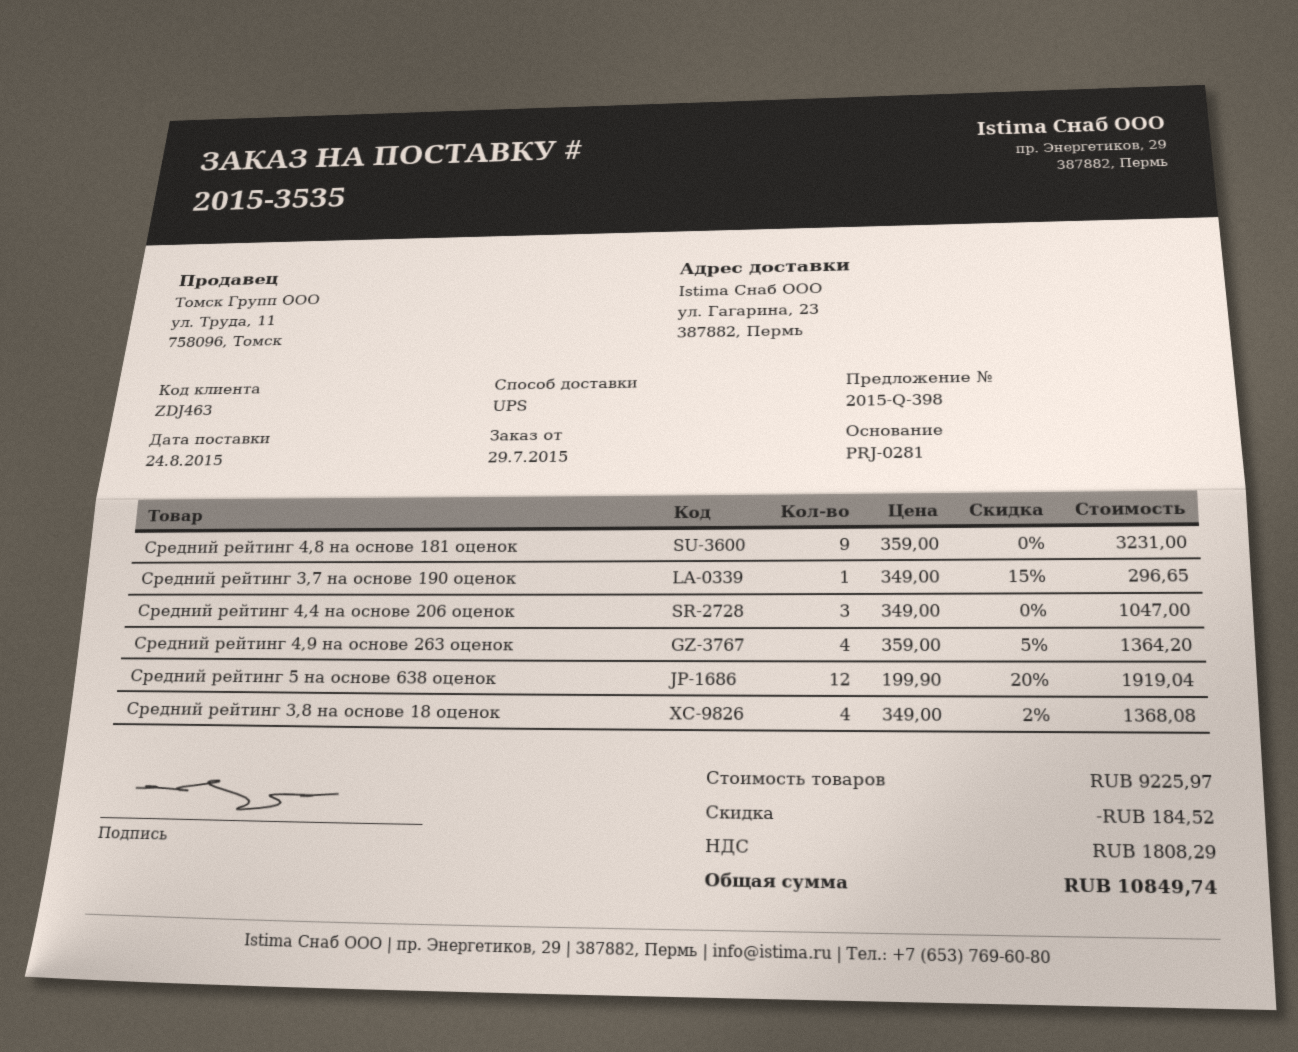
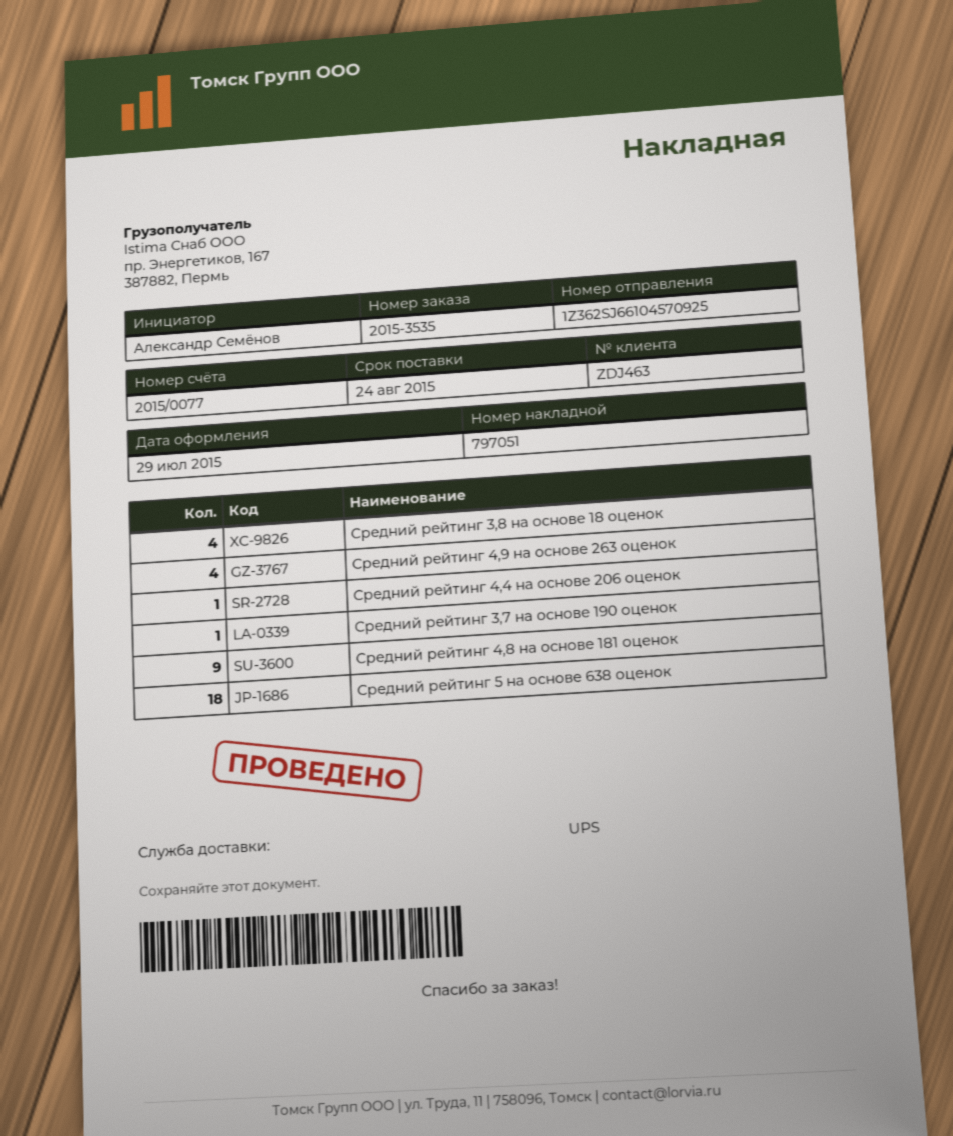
ship to: ул. Гагарина, 23, 387882, Пермь -> пр. Энергетиков, 167, 387882, Пермь
Средний рейтинг 4,4 на основе 206 оценок: 3 -> 1
Средний рейтинг 5 на основе 638 оценок: 12 -> 18

